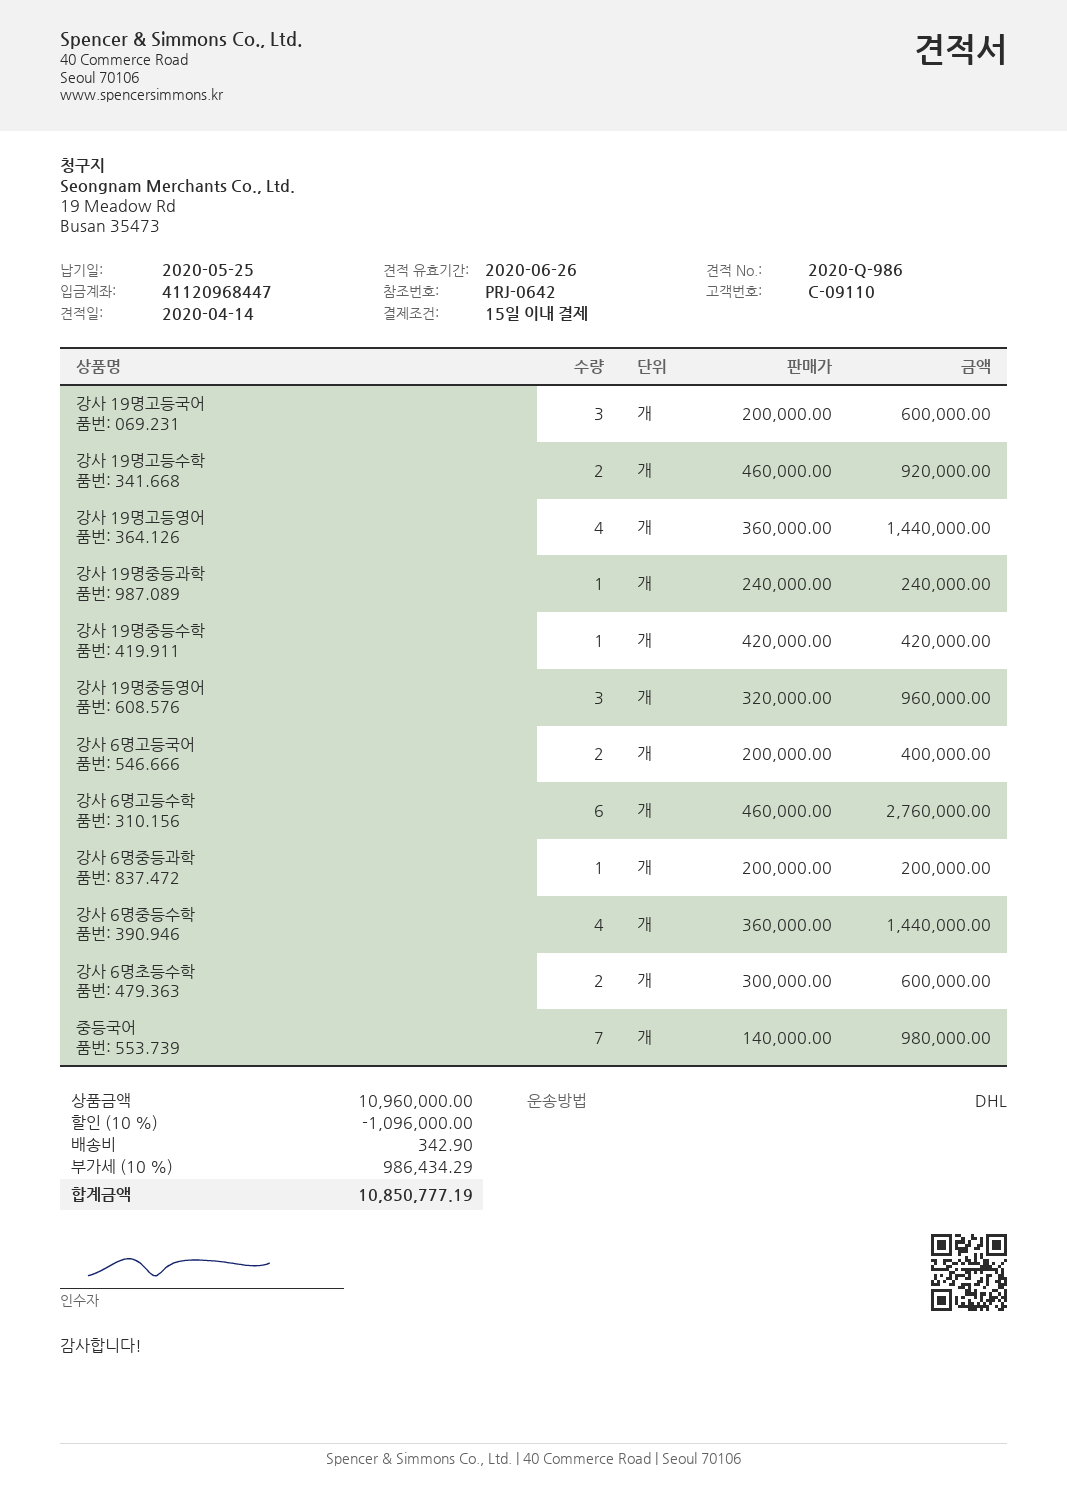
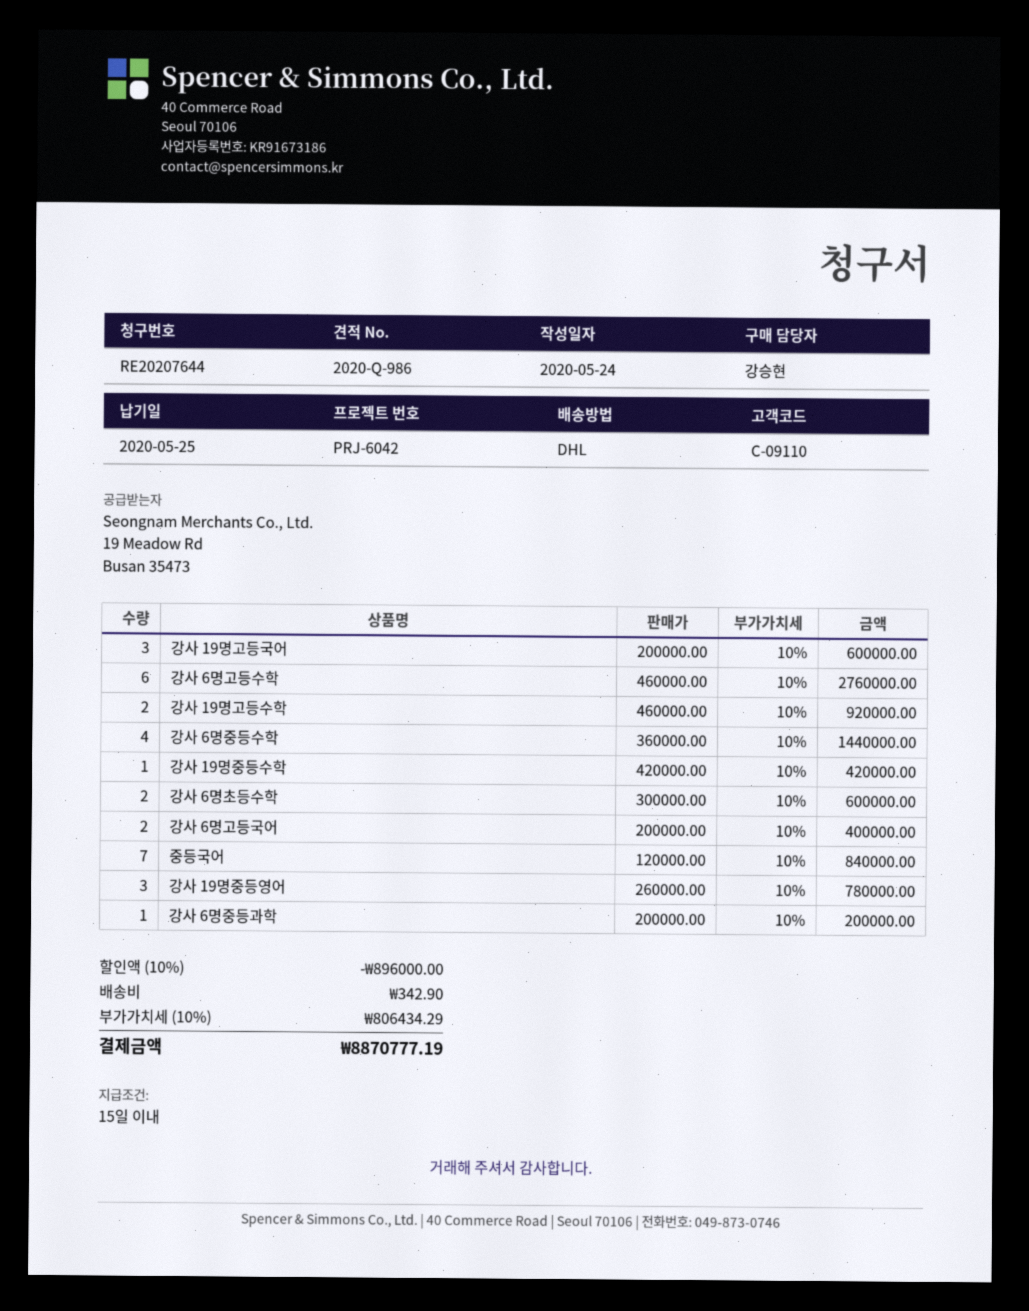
reference: PRJ-0642 -> PRJ-6042
강사 19명고등영어: 4 x 360000.00 = 1440000.00 -> none
강사 19명중등과학: 1 x 240000.00 = 240000.00 -> none
강사 19명중등영어: 3 x 320000.00 = 960000.00 -> 3 x 260000.00 = 780000.00
중등국어: 7 x 140000.00 = 980000.00 -> 7 x 120000.00 = 840000.00
discount: 10% = 1096000.00 -> 10% = 896000.00
tax: 10% = 986434.29 -> 10% = 806434.29
total: 10850777.19 -> 8870777.19

